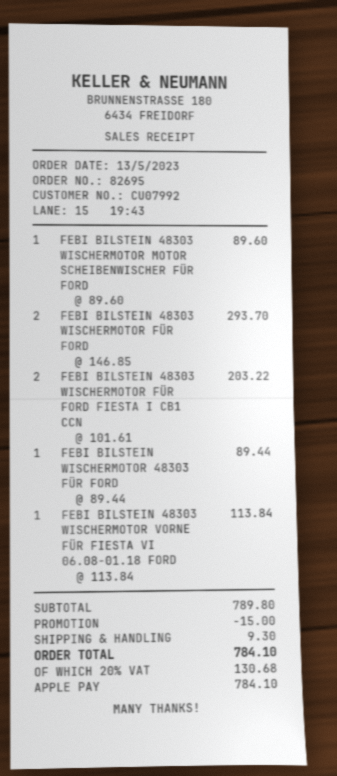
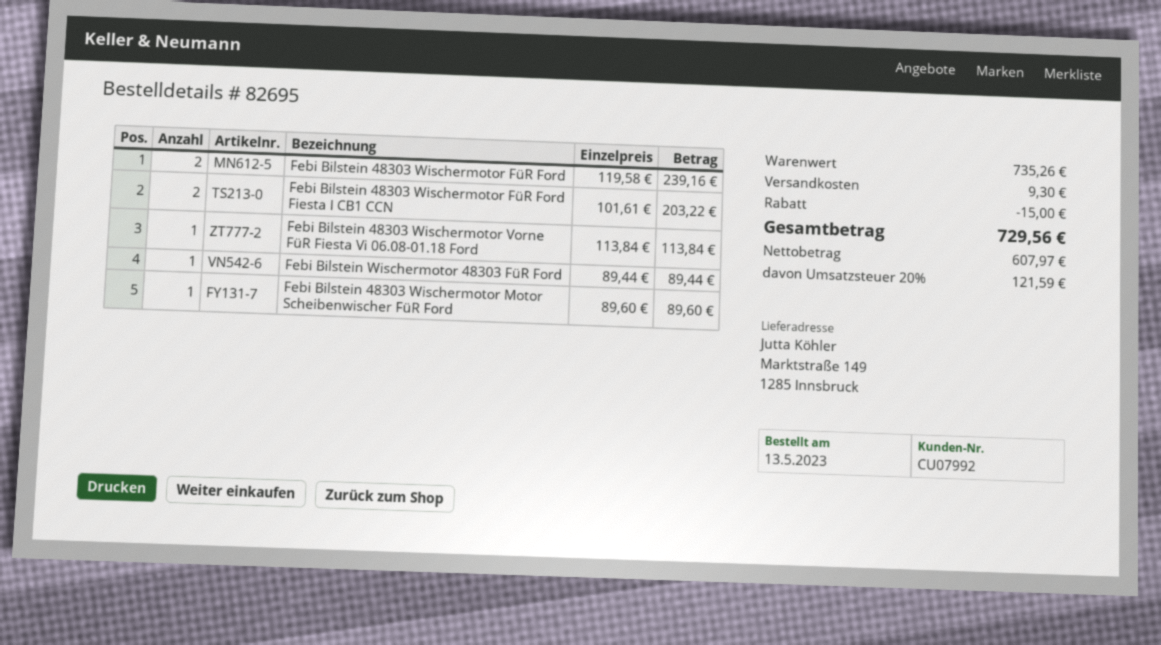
FEBI BILSTEIN 48303 WISCHERMOTOR FÜR FORD: 2 x 146.85 = 293.70 -> 2 x 119.58 = 239.16
subtotal: 789.80 -> 735.26
tax: 20% = 130.68 -> 20% = 121.59
total: 784.10 -> 729.56

